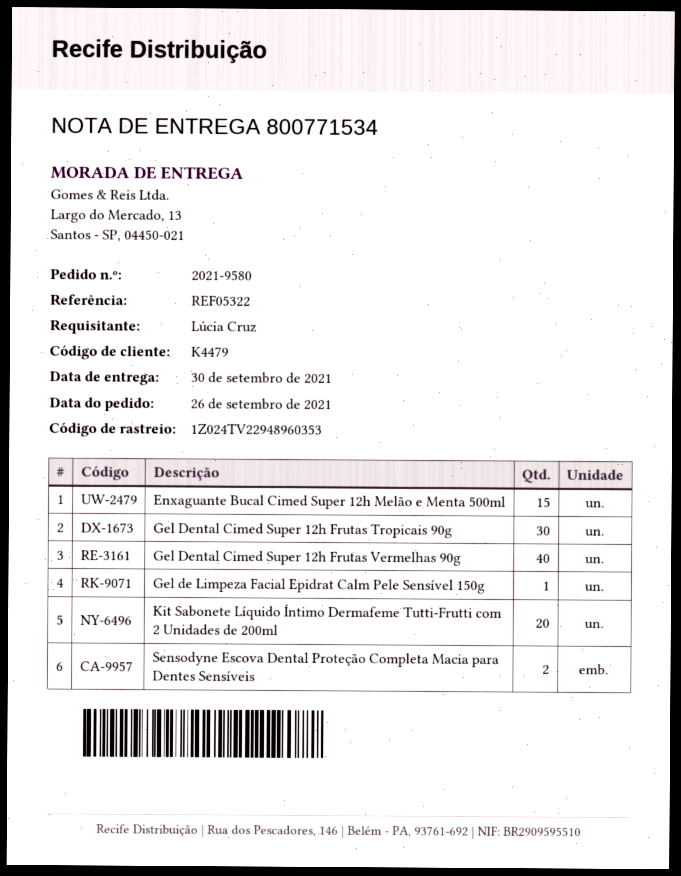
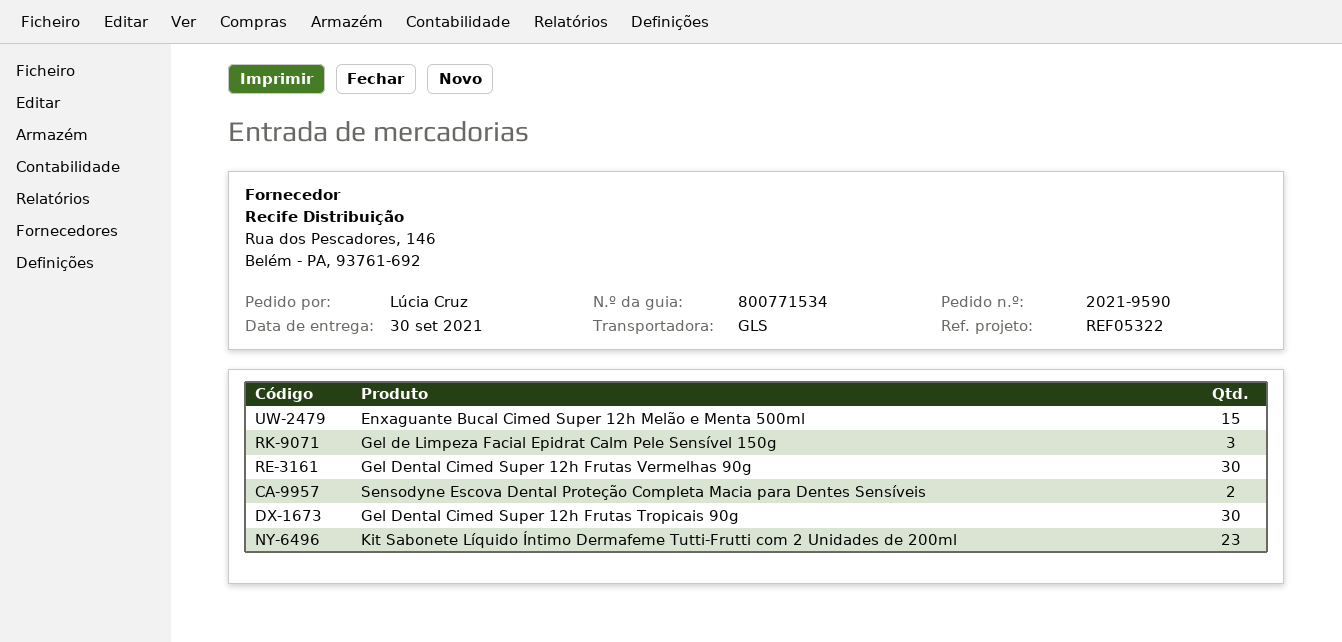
order number: 2021-9580 -> 2021-9590
Gel Dental Cimed Super 12h Frutas Vermelhas 90g: 40 -> 30
Gel de Limpeza Facial Epidrat Calm Pele Sensível 150g: 1 -> 3
Kit Sabonete Líquido Íntimo Dermafeme Tutti-Frutti com 2 Unidades de 200ml: 20 -> 23

